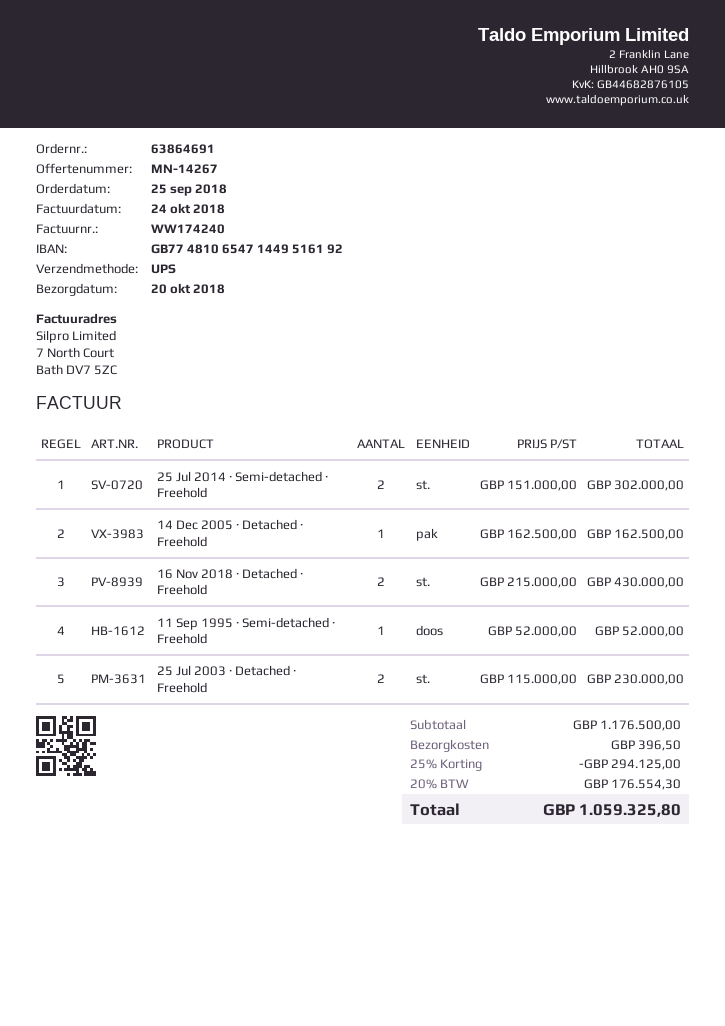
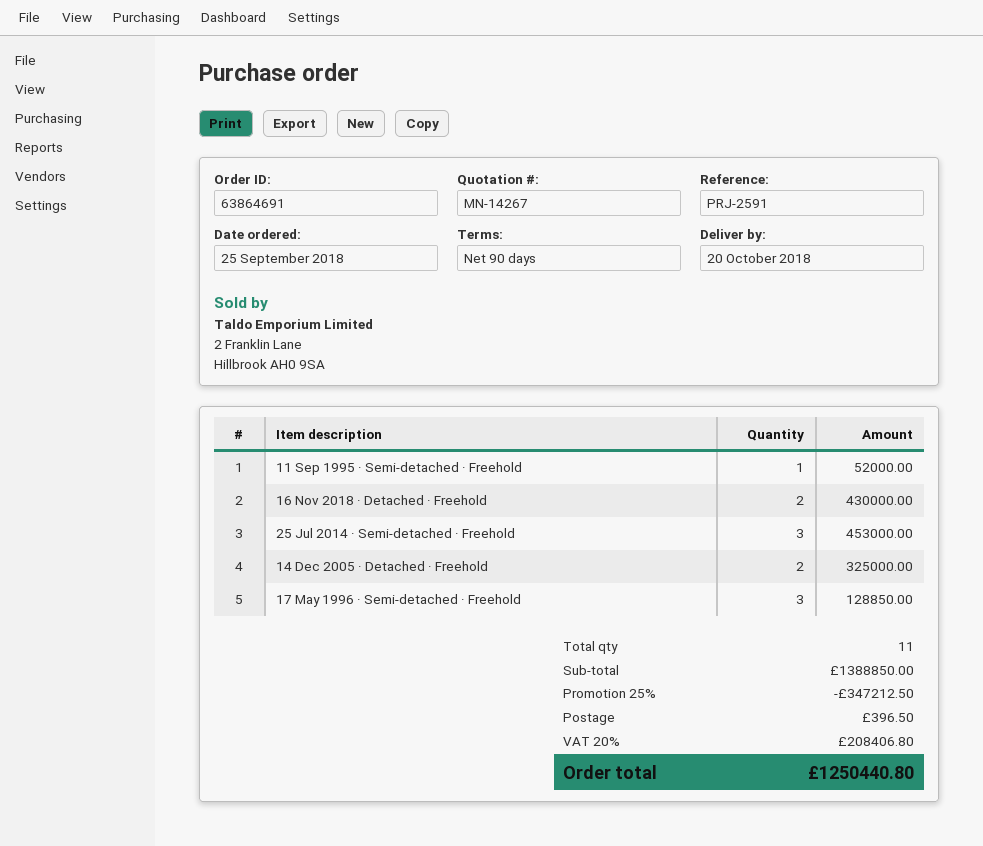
25 Jul 2014 · Semi-detached · Freehold: 2 for 302000.00 -> 3 for 453000.00
14 Dec 2005 · Detached · Freehold: 1 for 162500.00 -> 2 for 325000.00
25 Jul 2003 · Detached · Freehold: 2 for 230000.00 -> none
17 May 1996 · Semi-detached · Freehold: none -> 3 for 128850.00
subtotal: 1176500.00 -> 1388850.00
discount: 25% = 294125.00 -> 25% = 347212.50
tax: 20% = 176554.30 -> 20% = 208406.80
total: 1059325.80 -> 1250440.80

